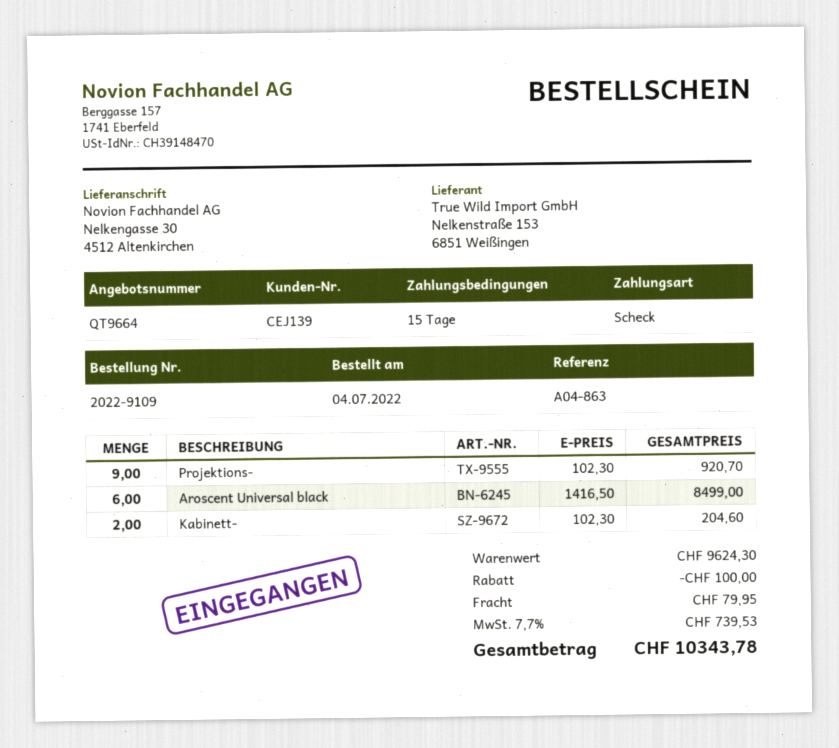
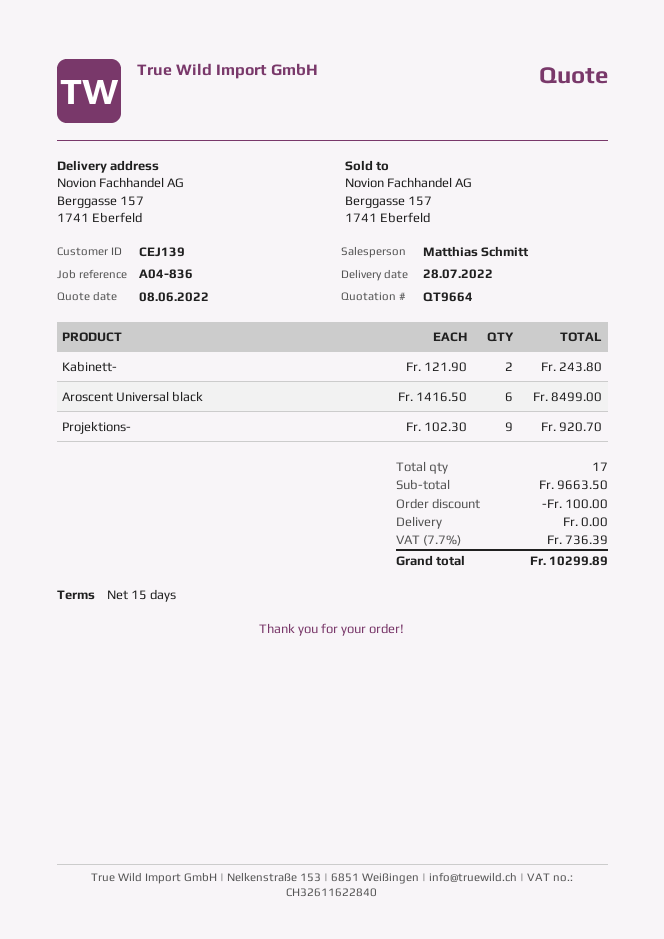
reference: A04-863 -> A04-836
ship to: Nelkengasse 30, 4512 Altenkirchen -> Berggasse 157, 1741 Eberfeld
Kabinett-: 2 x 102.30 = 204.60 -> 2 x 121.90 = 243.80
subtotal: 9624.30 -> 9663.50
shipping: 79.95 -> 0.00
tax: 7.7% = 739.53 -> 7.7% = 736.39
total: 10343.78 -> 10299.89

